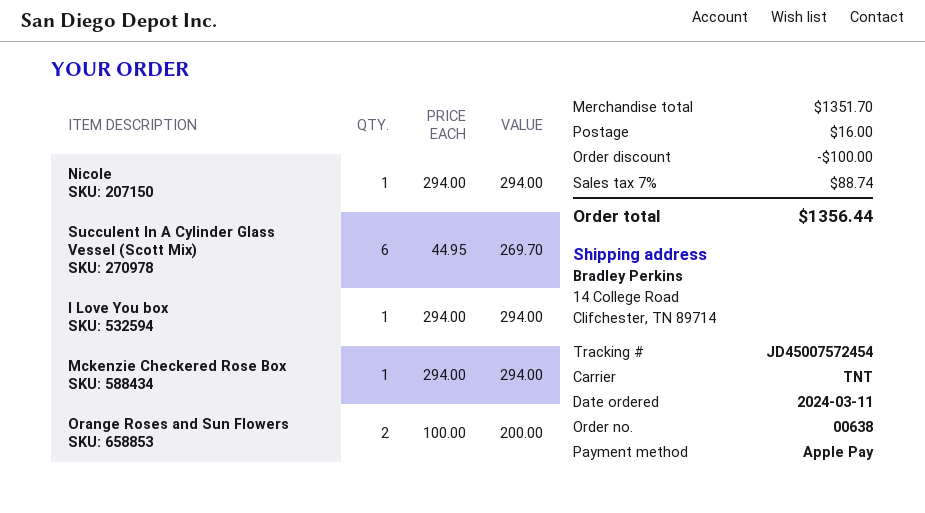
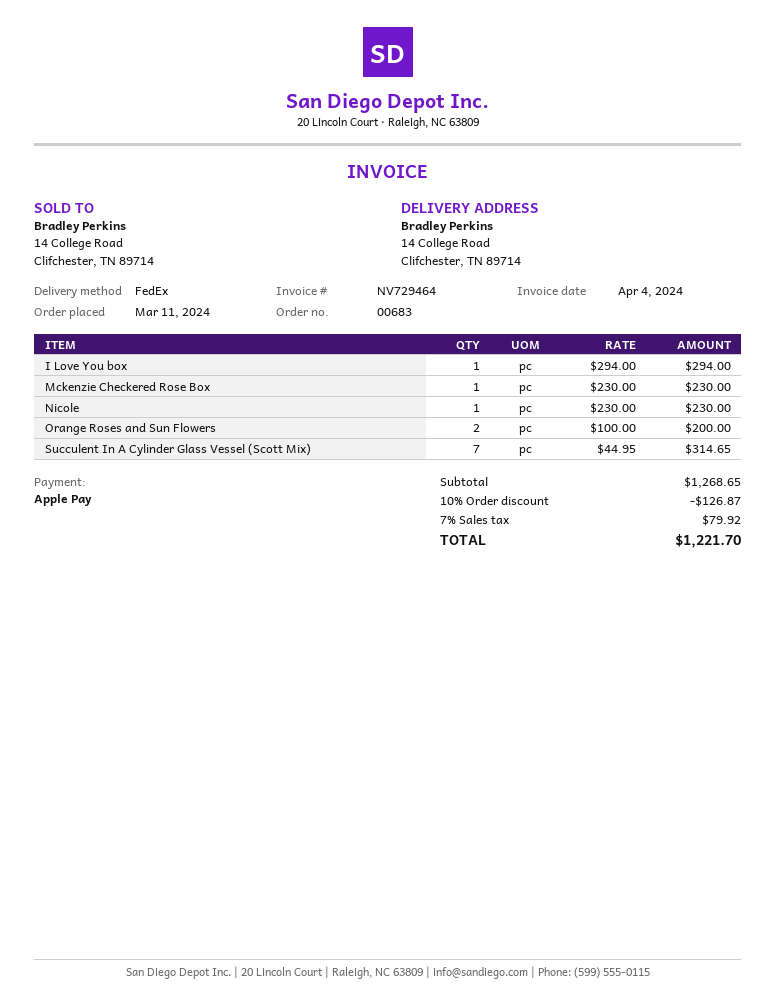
order number: 00638 -> 00683
shipping method: TNT -> FedEx
Nicole: 1 x 294.00 = 294.00 -> 1 x 230.00 = 230.00
Succulent In A Cylinder Glass Vessel (Scott Mix): 6 x 44.95 = 269.70 -> 7 x 44.95 = 314.65
Mckenzie Checkered Rose Box: 1 x 294.00 = 294.00 -> 1 x 230.00 = 230.00
subtotal: 1351.70 -> 1268.65
discount: 100.00 -> 126.87
shipping: 16.00 -> none
tax: 7% = 88.74 -> 7% = 79.92
total: 1356.44 -> 1221.70

